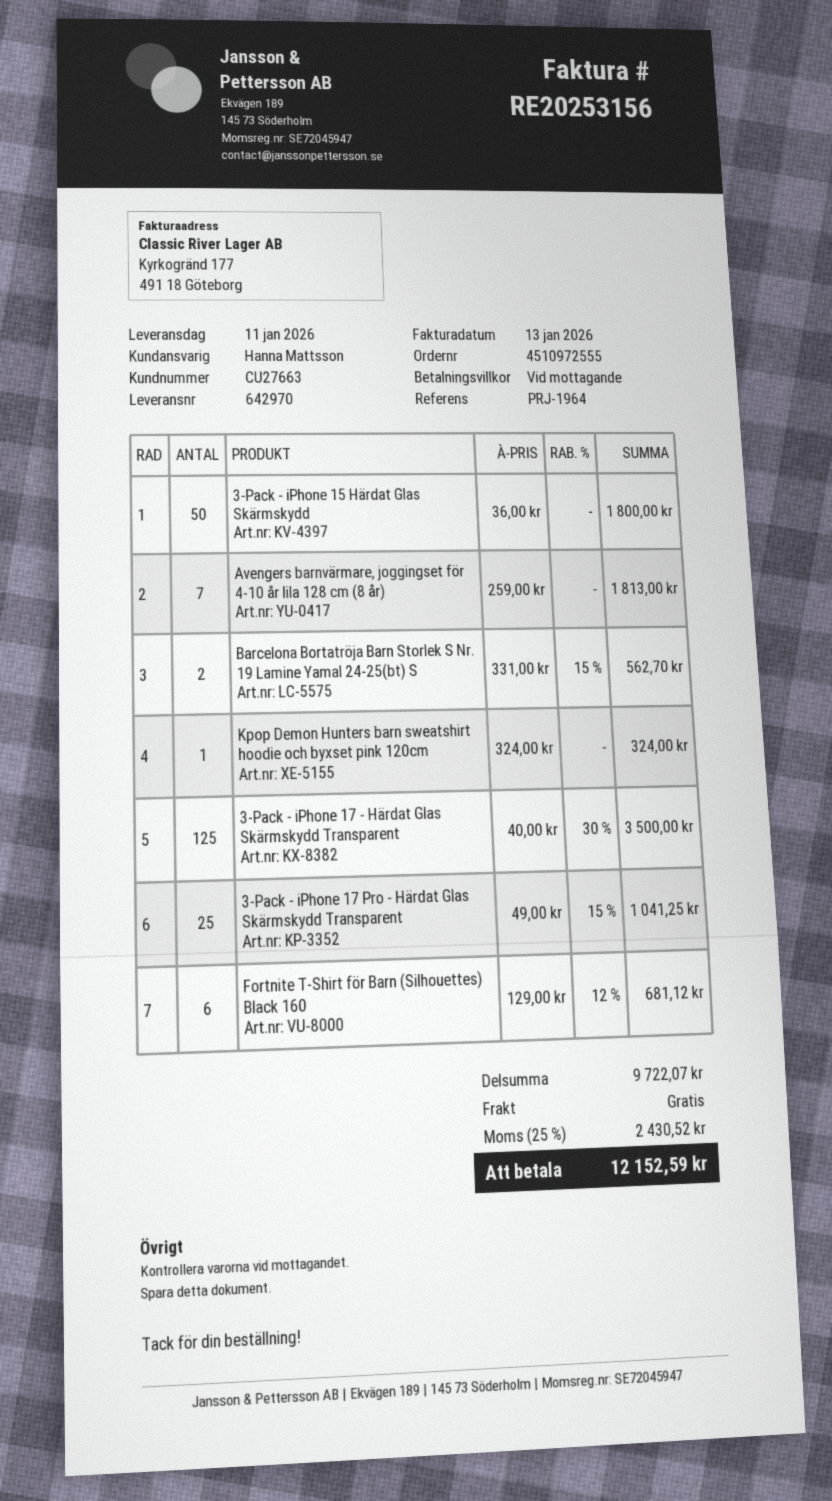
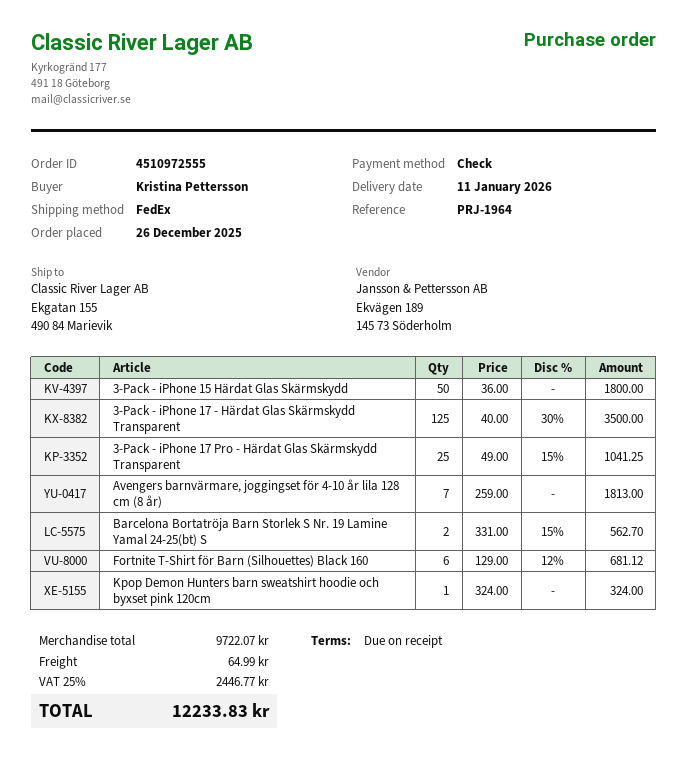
shipping: 0.00 -> 64.99
tax: 25% = 2430.52 -> 25% = 2446.77
total: 12152.59 -> 12233.83

